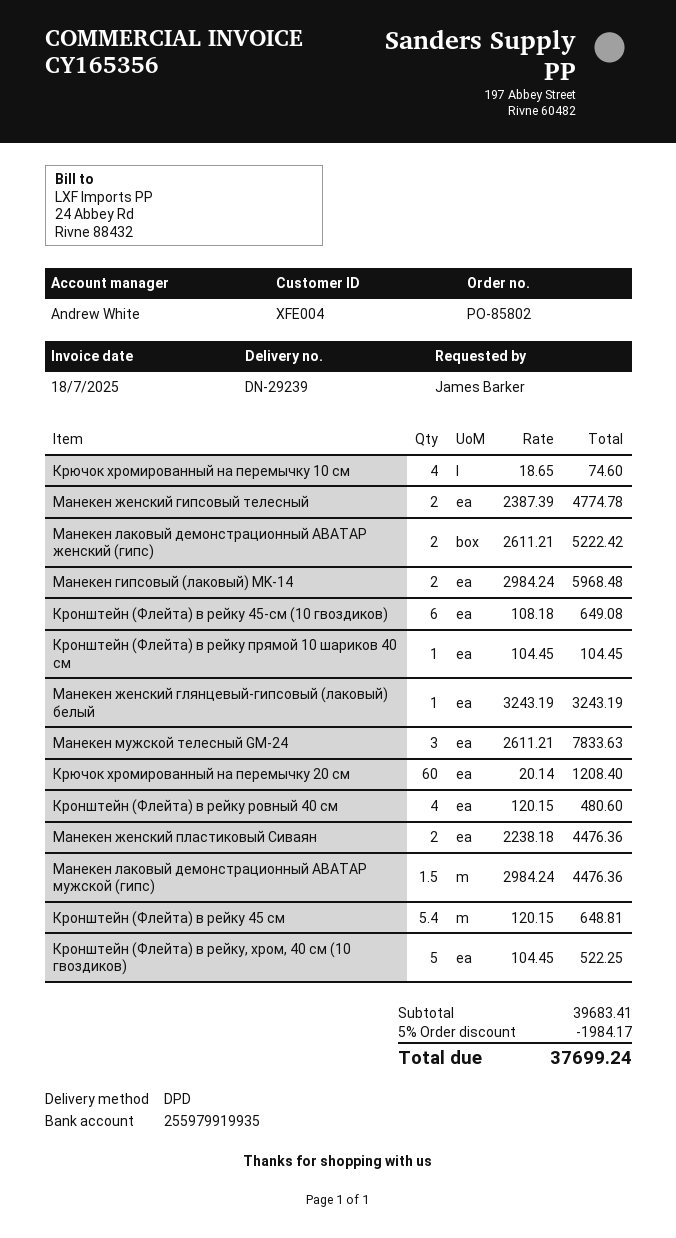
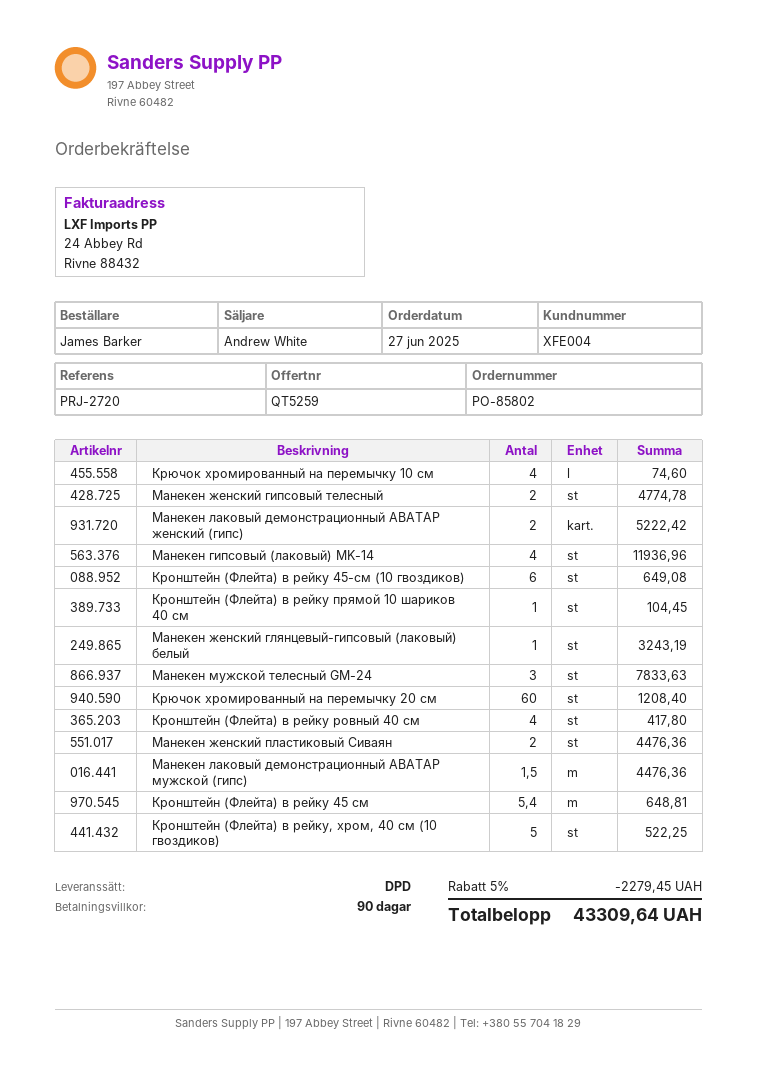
Манекен гипсовый (лаковый) MK-14: 2 for 5968.48 -> 4 for 11936.96
Кронштейн (Флейта) в рейку ровный 40 см: 4 for 480.60 -> 4 for 417.80
discount: 5% = 1984.17 -> 5% = 2279.45
total: 37699.24 -> 43309.64

